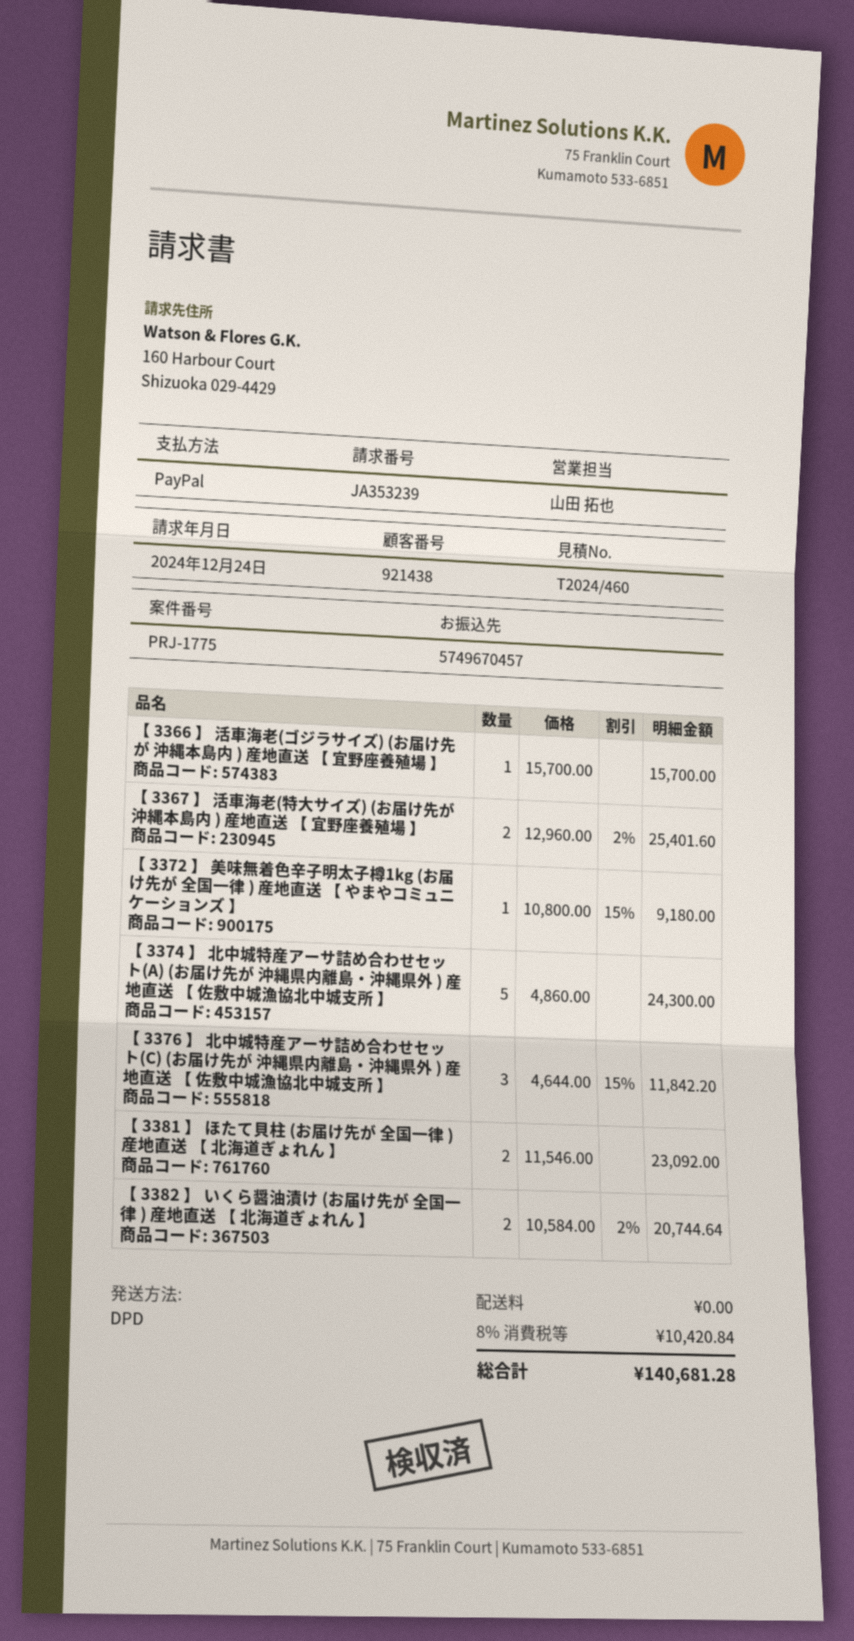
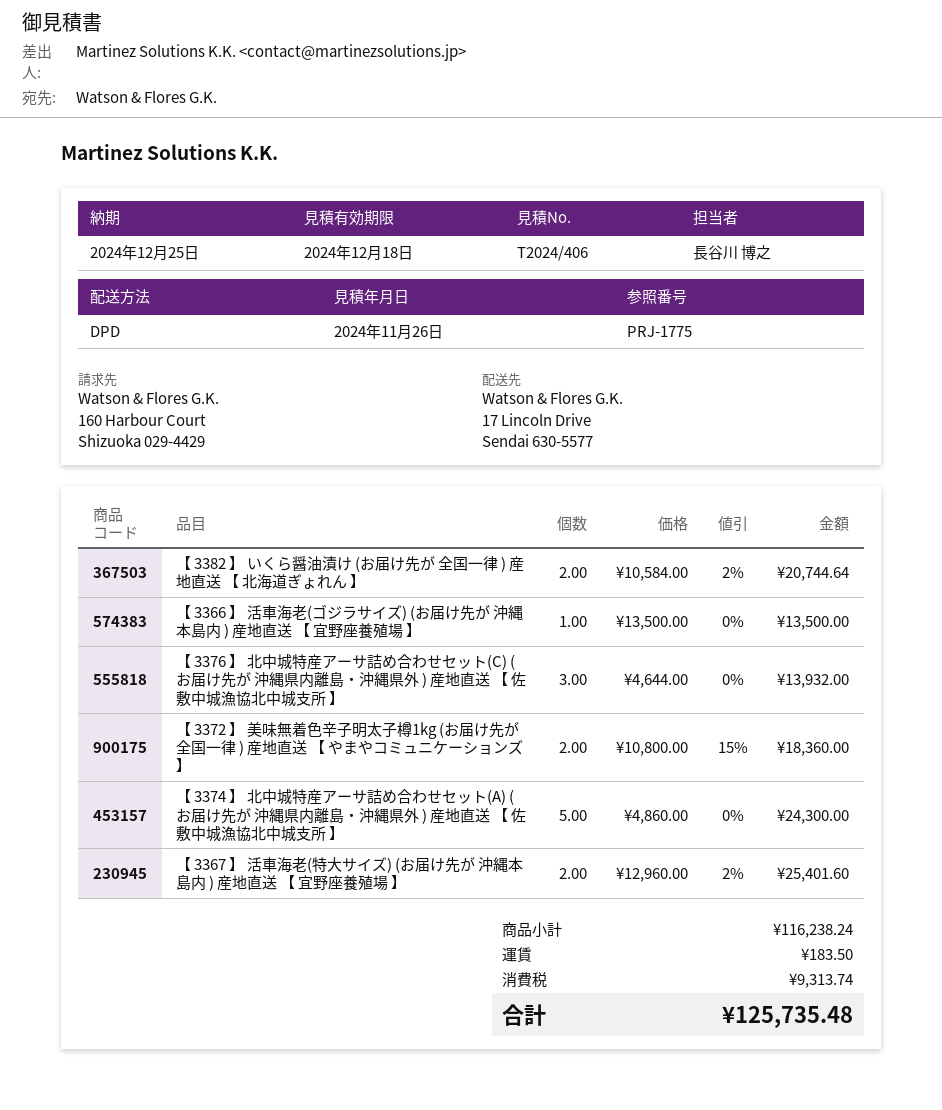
quote number: T2024/460 -> T2024/406
sales rep: 山田 拓也 -> 長谷川 博之
【 3366 】 活車海老(ゴジラサイズ) (お届け先が 沖縄本島内 ) 産地直送 【 宜野座養殖場 】: 1 x 15700.00 = 15700.00 -> 1 x 13500.00 = 13500.00
【 3372 】 美味無着色辛子明太子樽1kg (お届け先が 全国一律 ) 産地直送 【 やまやコミュニケーションズ 】: 1 x 10800.00 - 15% = 9180.00 -> 2 x 10800.00 - 15% = 18360.00
【 3376 】 北中城特産アーサ詰め合わせセット(C) (お届け先が 沖縄県内離島・沖縄県外 ) 産地直送 【 佐敷中城漁協北中城支所 】: 3 x 4644.00 - 15% = 11842.20 -> 3 x 4644.00 = 13932.00
【 3381 】 ほたて貝柱 (お届け先が 全国一律 ) 産地直送 【 北海道ぎょれん 】: 2 x 11546.00 = 23092.00 -> none
shipping: 0.00 -> 183.50
tax: 10420.84 -> 9313.74
total: 140681.28 -> 125735.48

